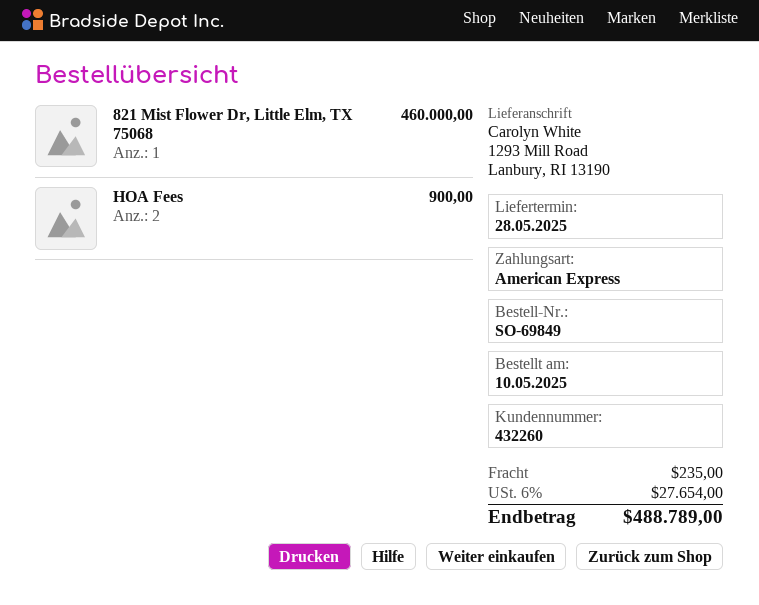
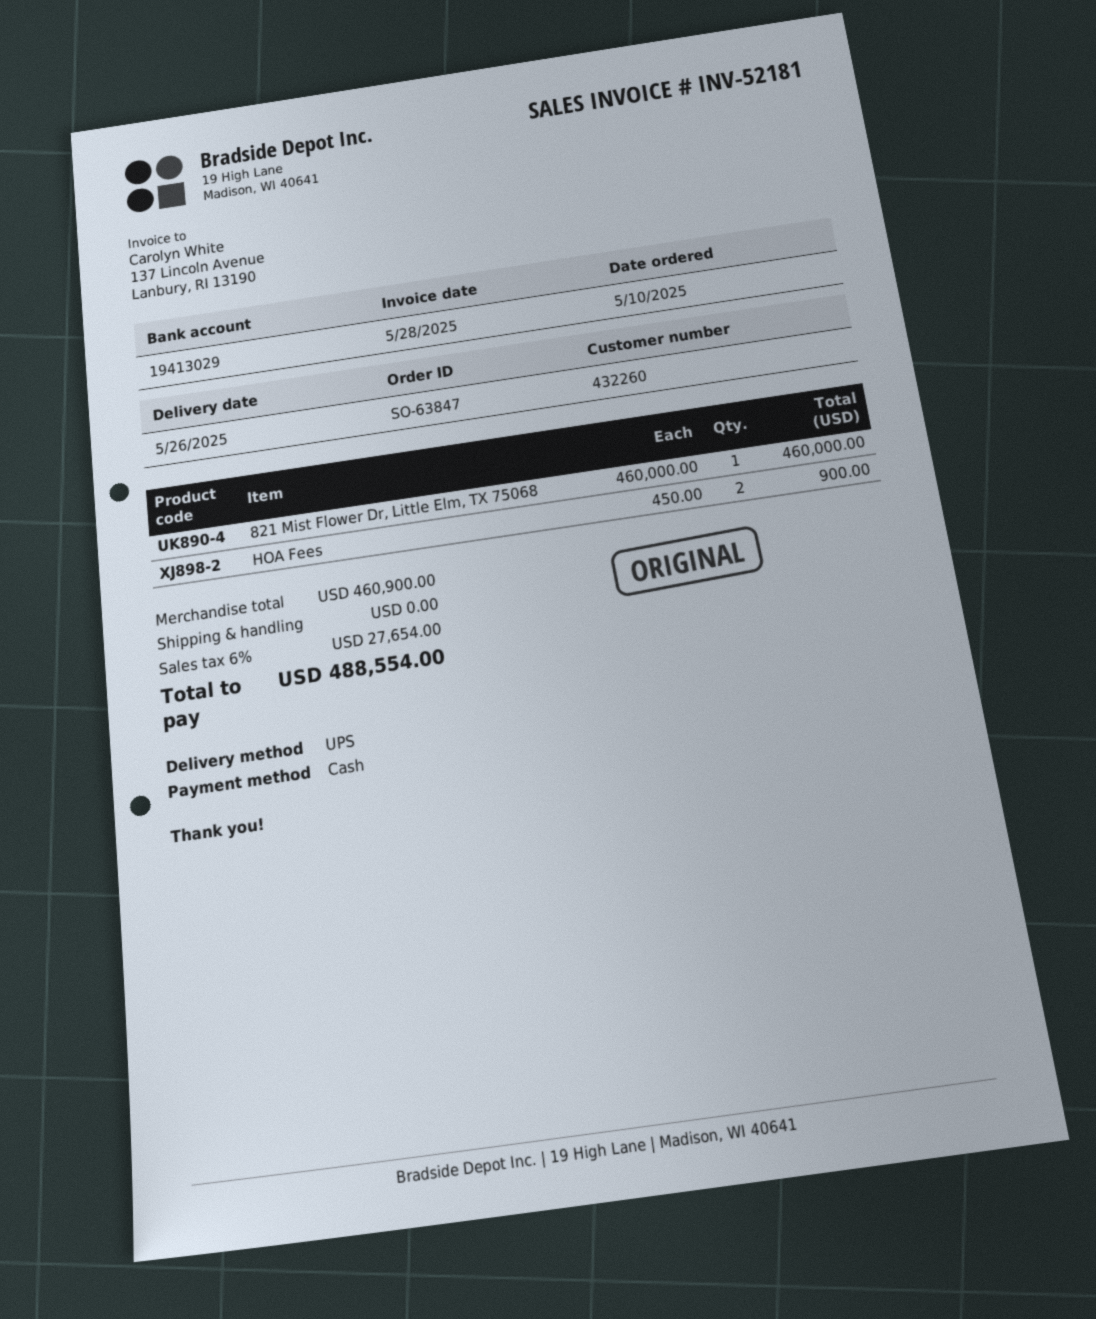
order number: SO-69849 -> SO-63847
delivery date: 2025-05-28 -> 2025-05-26
payment method: American Express -> cash
shipping: 235.00 -> 0.00
total: 488789.00 -> 488554.00

